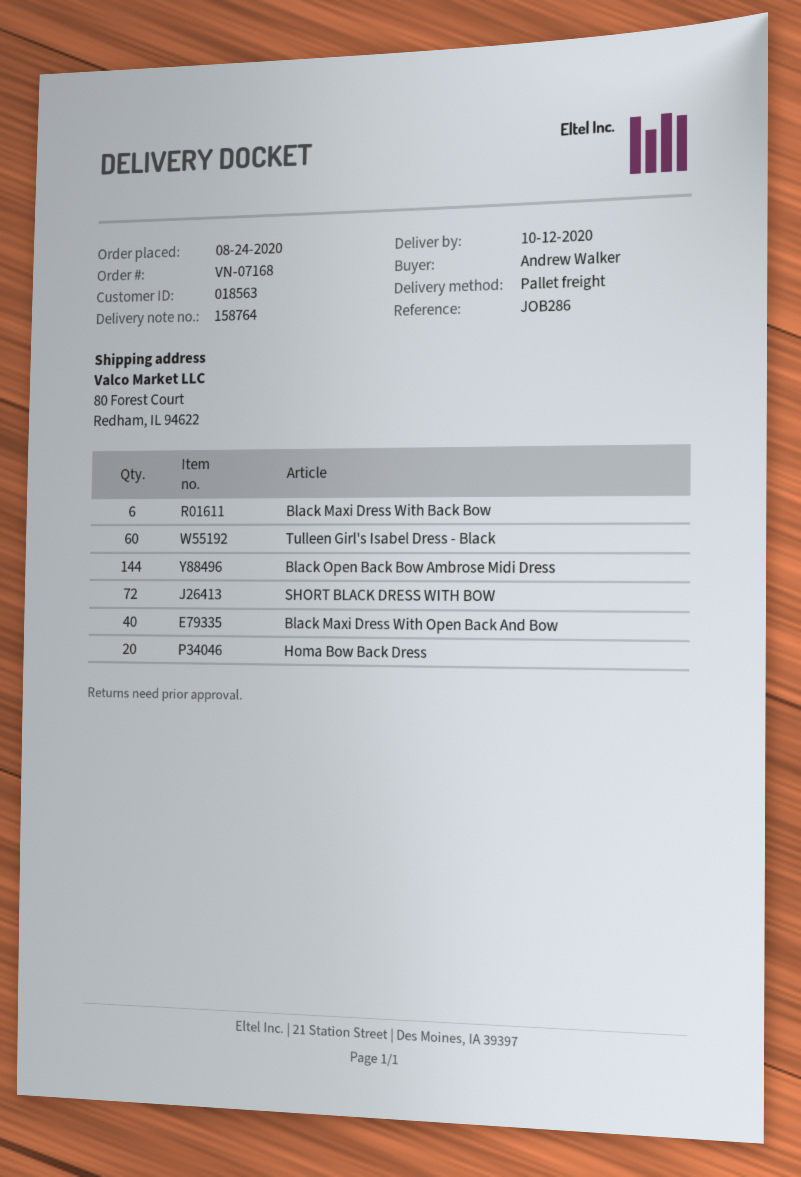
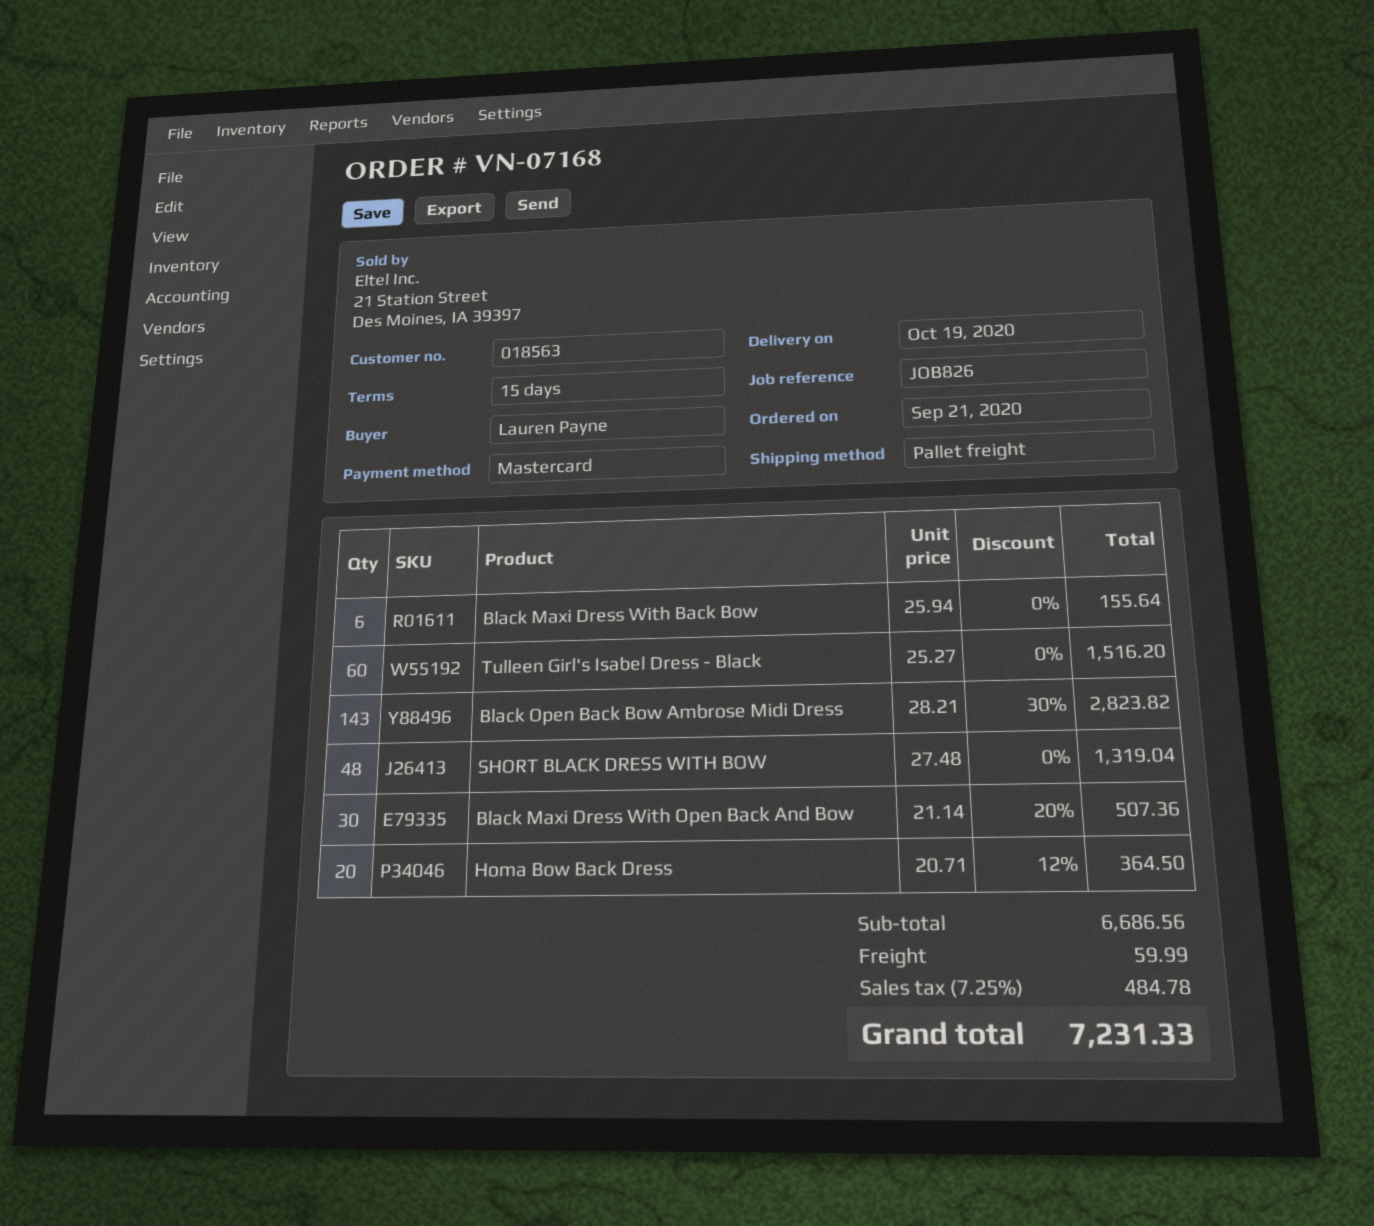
order date: 2020-08-24 -> 2020-09-21
delivery date: 2020-10-12 -> 2020-10-19
reference: JOB286 -> JOB826
ordered by: Andrew Walker -> Lauren Payne
Black Open Back Bow Ambrose Midi Dress: 144 -> 143
SHORT BLACK DRESS WITH BOW: 72 -> 48
Black Maxi Dress With Open Back And Bow: 40 -> 30

